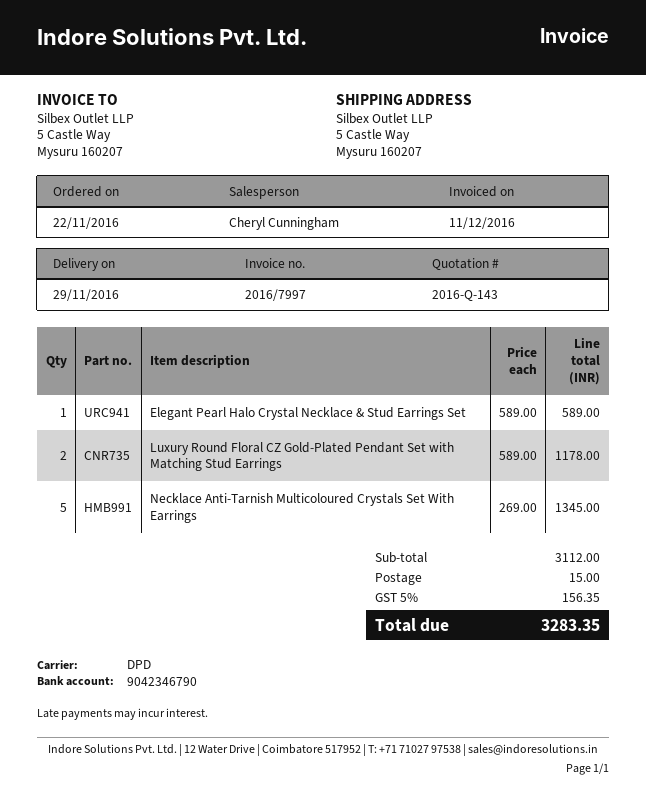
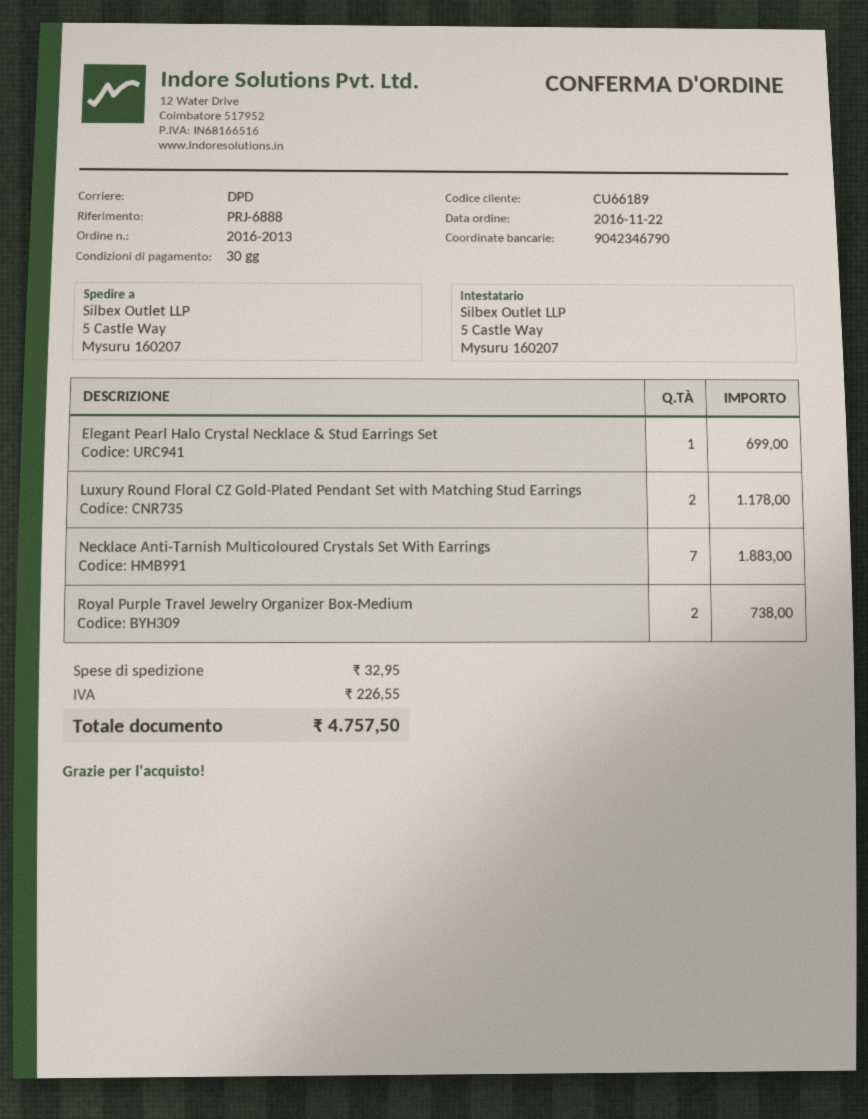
Elegant Pearl Halo Crystal Necklace & Stud Earrings Set: 1 for 589.00 -> 1 for 699.00
Necklace Anti-Tarnish Multicoloured Crystals Set With Earrings: 5 for 1345.00 -> 7 for 1883.00
Royal Purple Travel Jewelry Organizer Box-Medium: none -> 2 for 738.00
shipping: 15.00 -> 32.95
tax: 156.35 -> 226.55
total: 3283.35 -> 4757.50

